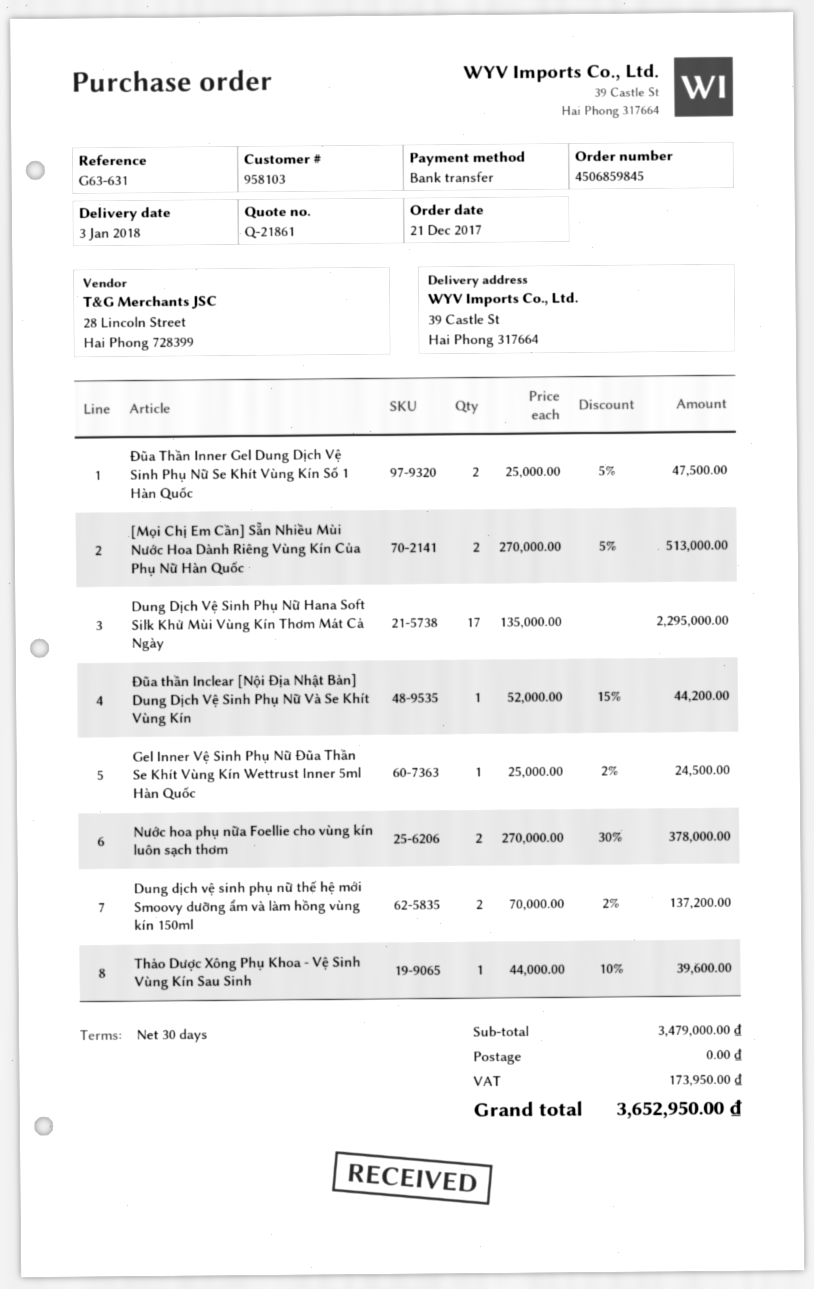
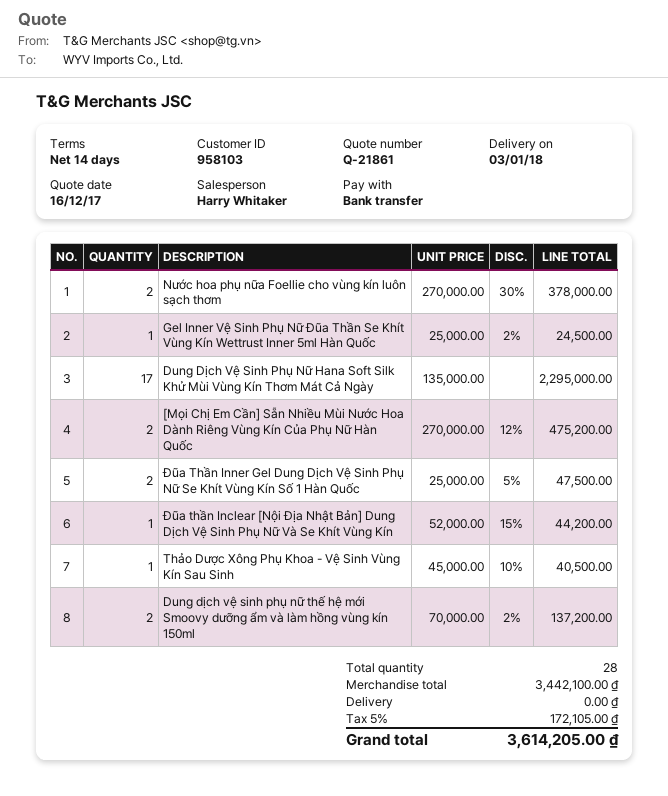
payment terms: 30 days -> 14 days
[Mọi Chị Em Cần] Sẵn Nhiều Mùi Nước Hoa Dành Riêng Vùng Kín Của Phụ Nữ Hàn Quốc: 2 x 270000.00 - 5% = 513000.00 -> 2 x 270000.00 - 12% = 475200.00
Thảo Dược Xông Phụ Khoa - Vệ Sinh Vùng Kín Sau Sinh: 1 x 44000.00 - 10% = 39600.00 -> 1 x 45000.00 - 10% = 40500.00
subtotal: 3479000.00 -> 3442100.00
tax: 173950.00 -> 172105.00
total: 3652950.00 -> 3614205.00

